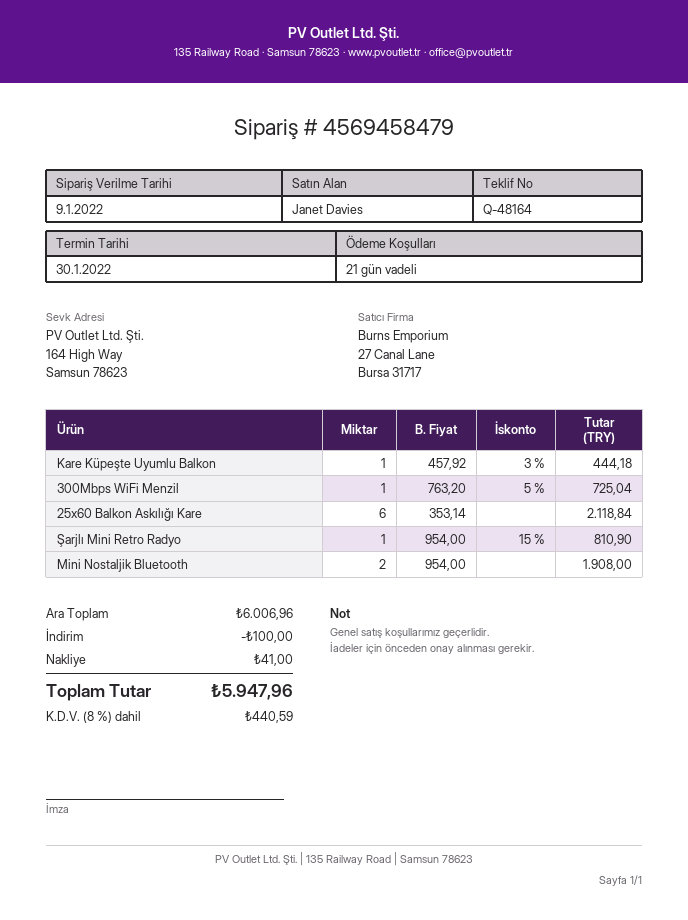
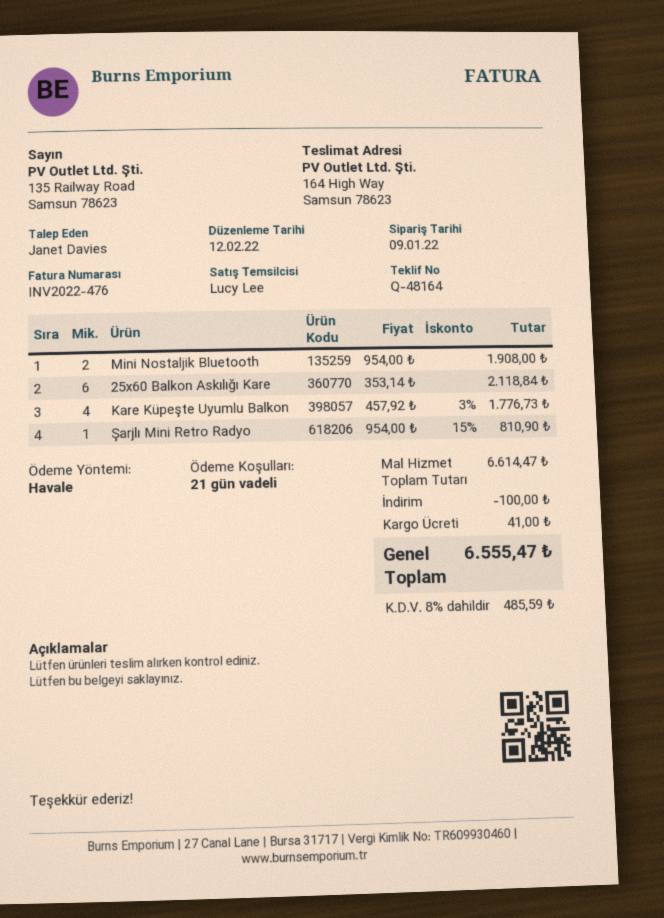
Kare Küpeşte Uyumlu Balkon: 1 x 457.92 - 3% = 444.18 -> 4 x 457.92 - 3% = 1776.73
300Mbps WiFi Menzil: 1 x 763.20 - 5% = 725.04 -> none
subtotal: 6006.96 -> 6614.47
tax: 8% = 440.59 -> 8% = 485.59
total: 5947.96 -> 6555.47

